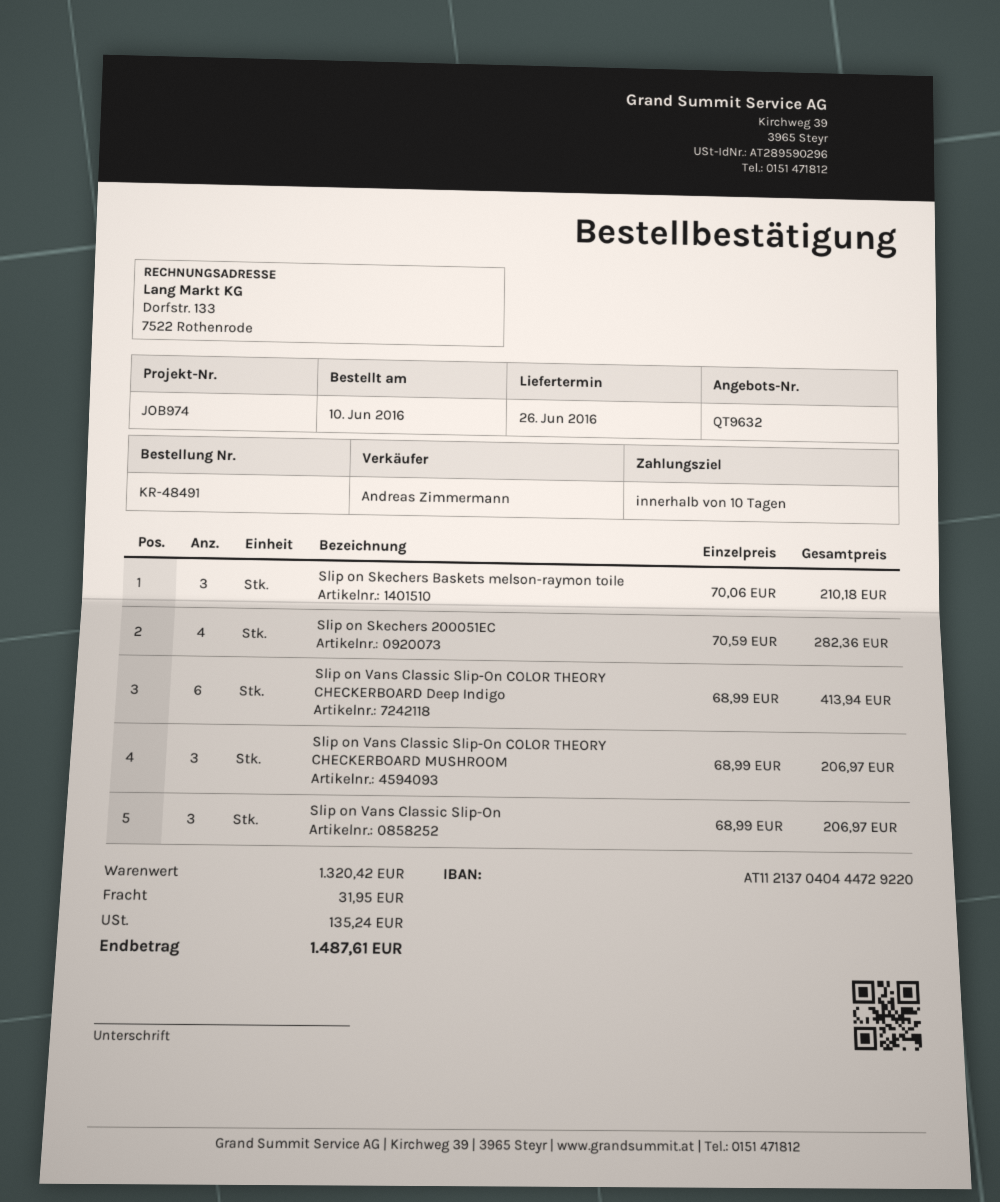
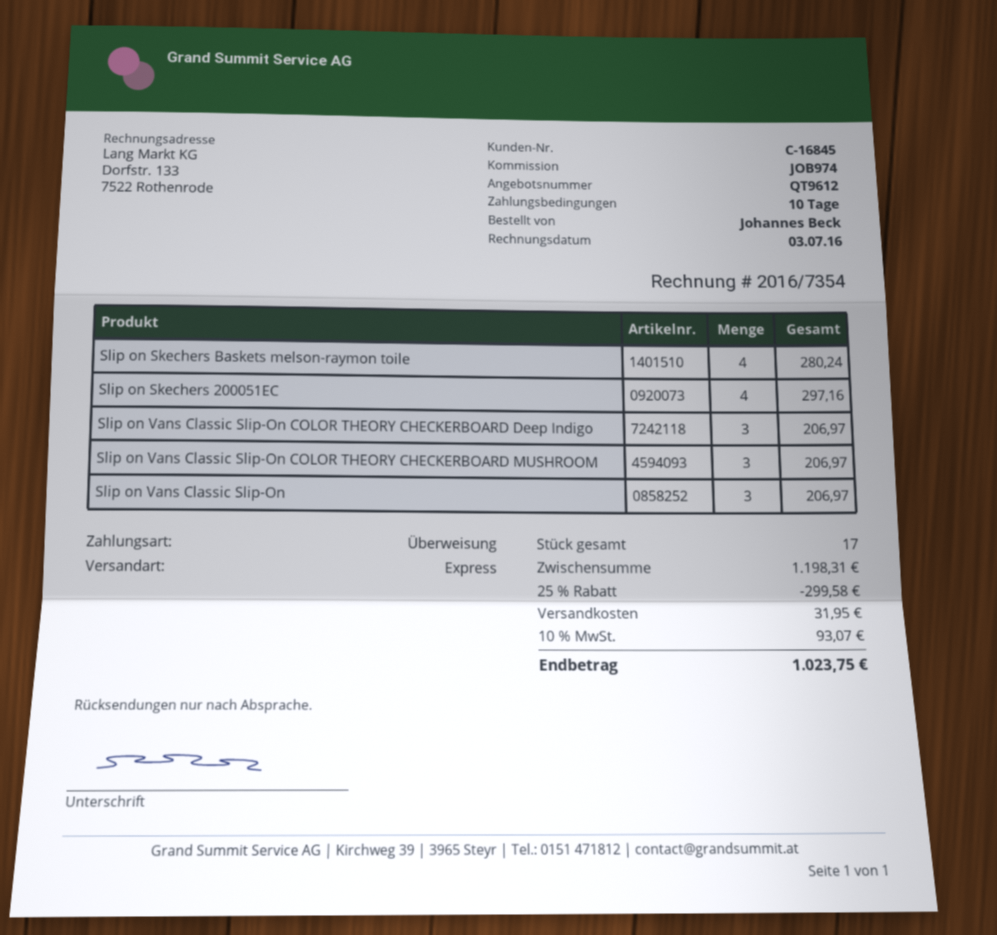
quote number: QT9632 -> QT9612
Slip on Skechers Baskets melson-raymon toile: 3 for 210.18 -> 4 for 280.24
Slip on Skechers 200051EC: 4 for 282.36 -> 4 for 297.16
Slip on Vans Classic Slip-On COLOR THEORY CHECKERBOARD Deep Indigo: 6 for 413.94 -> 3 for 206.97
subtotal: 1320.42 -> 1198.31
discount: none -> 25% = 299.58
tax: 135.24 -> 93.07
total: 1487.61 -> 1023.75

